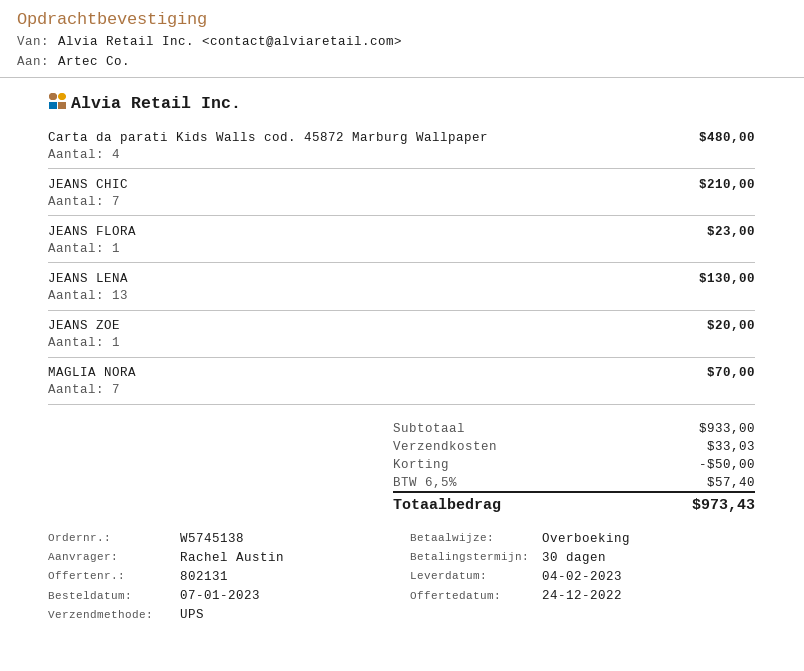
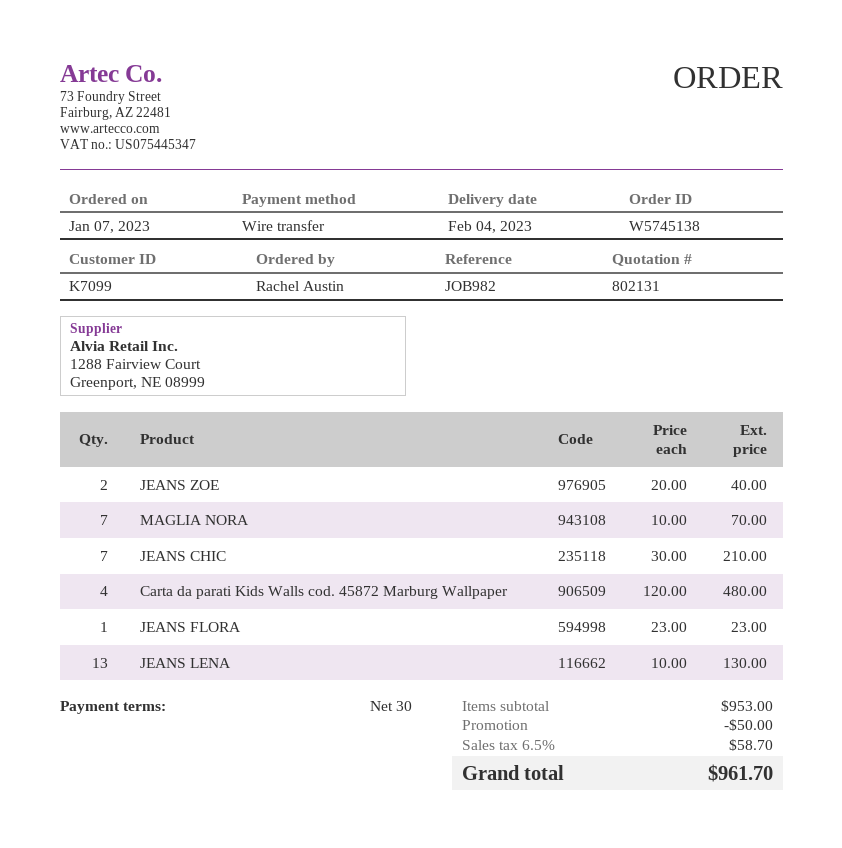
JEANS ZOE: 1 for 20.00 -> 2 for 40.00
subtotal: 933.00 -> 953.00
shipping: 33.03 -> none
tax: 6.5% = 57.40 -> 6.5% = 58.70
total: 973.43 -> 961.70

